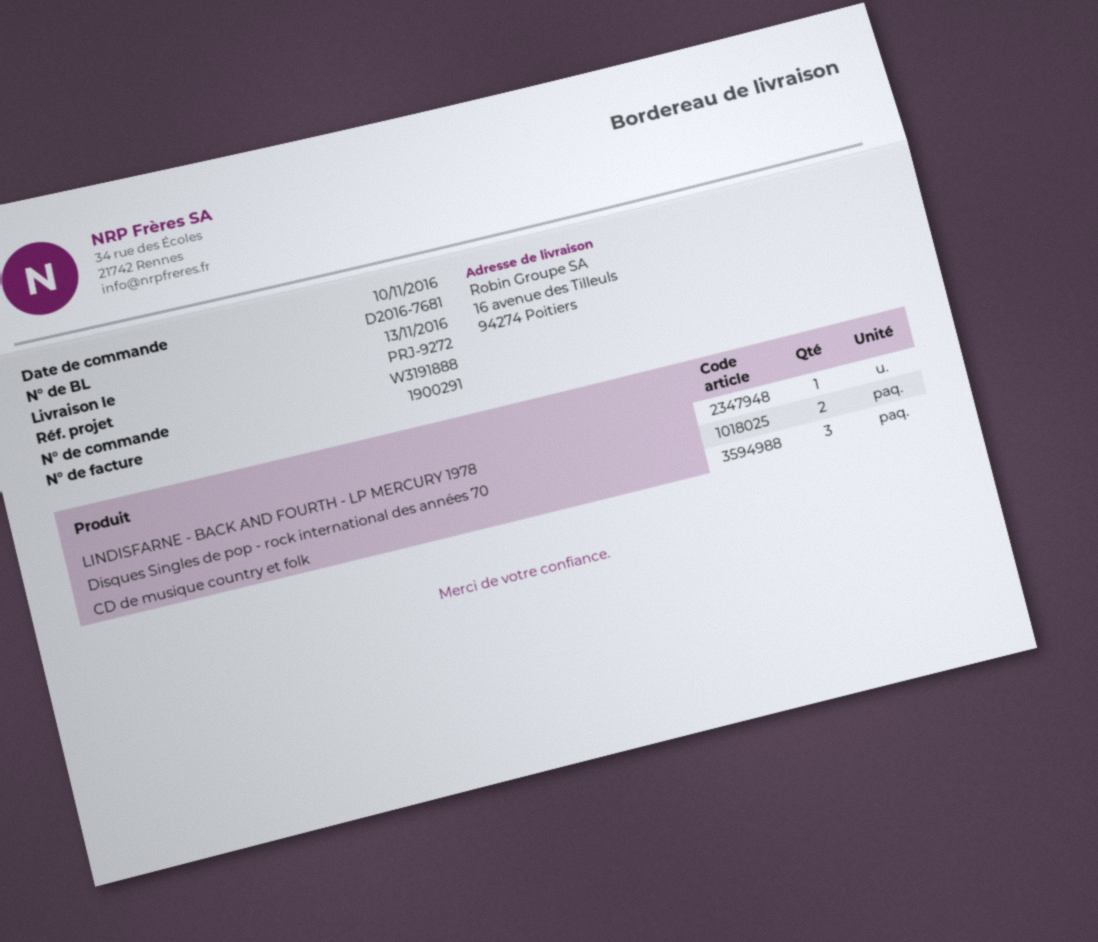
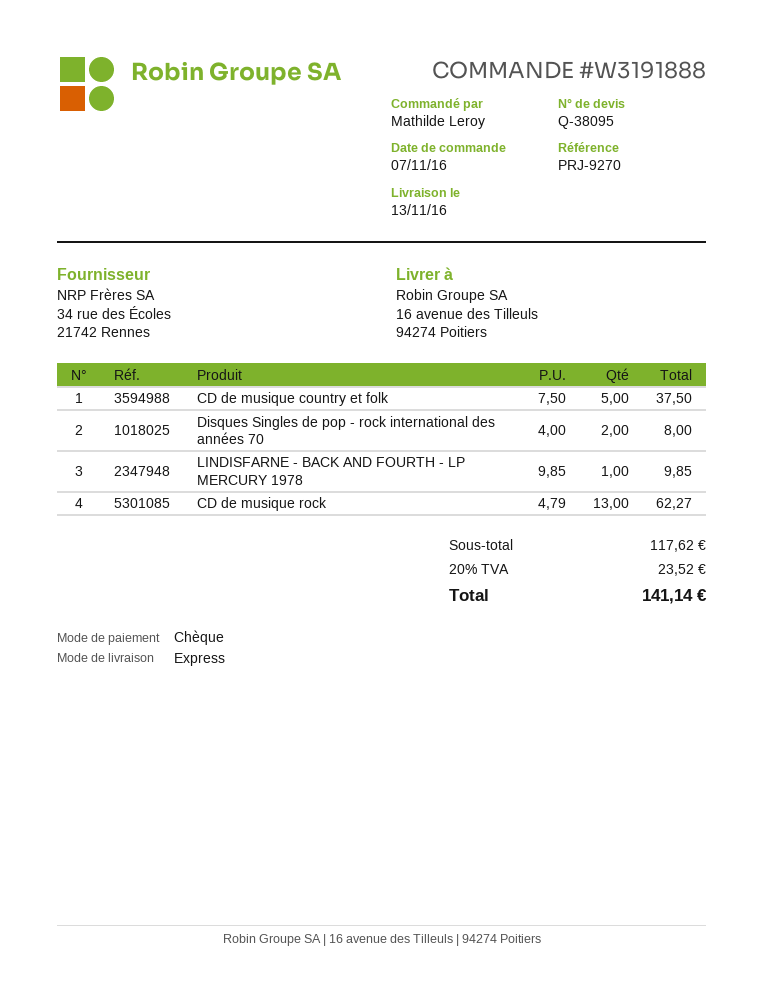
order date: 2016-11-10 -> 2016-11-07
reference: PRJ-9272 -> PRJ-9270
CD de musique country et folk: 3 -> 5
CD de musique rock: none -> 13

